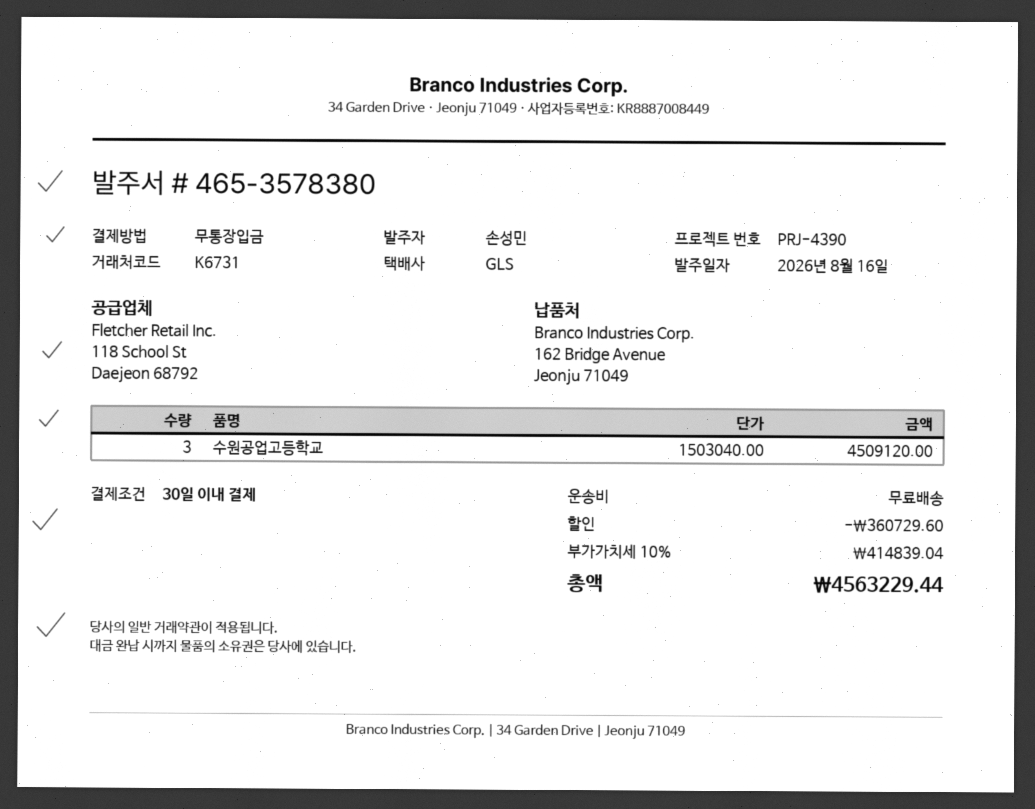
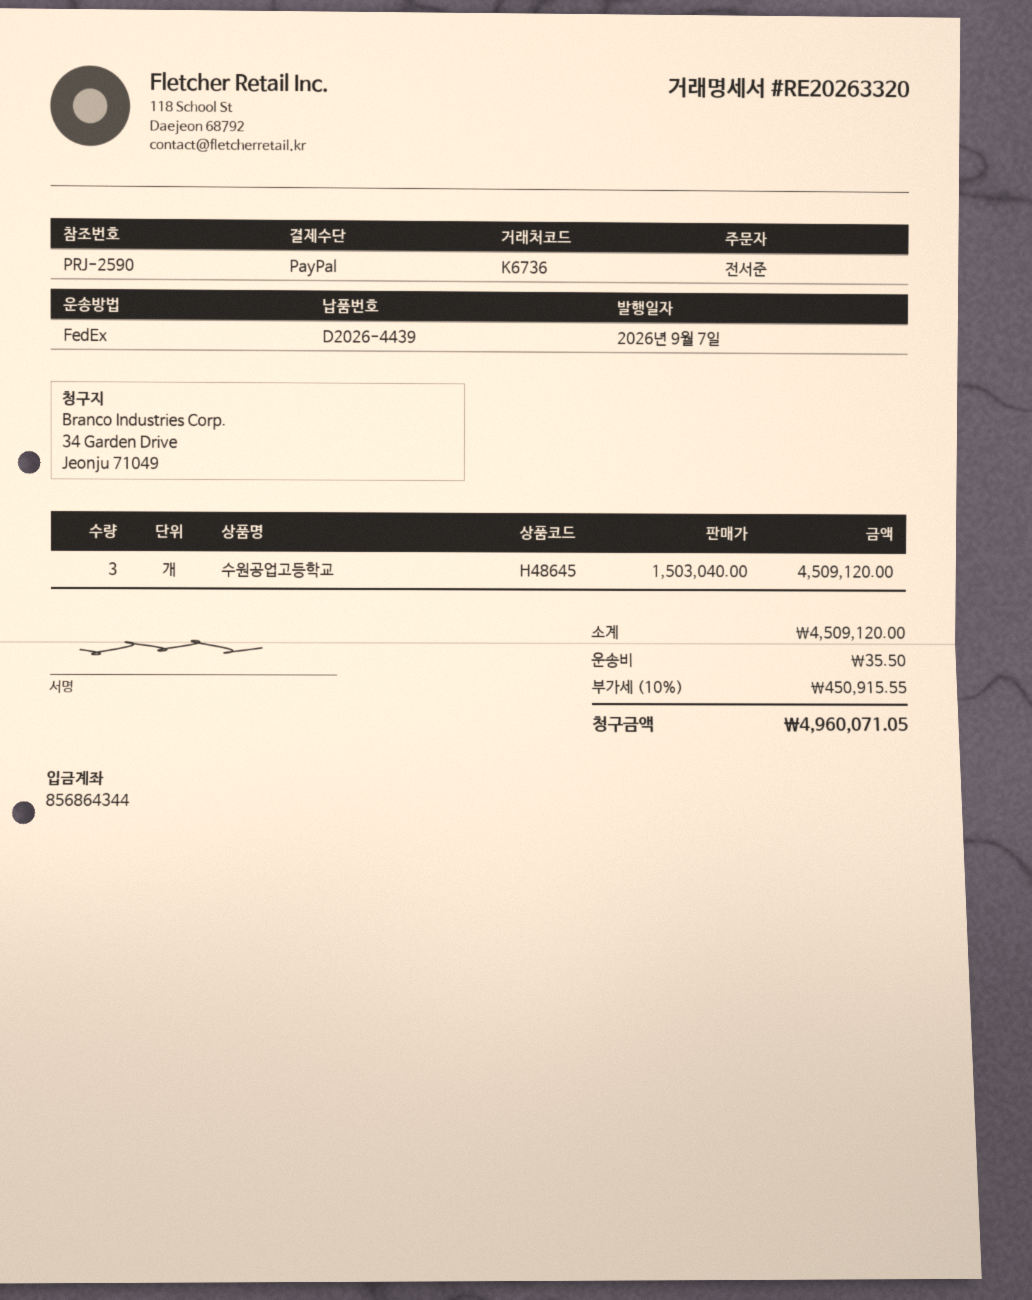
customer number: K6731 -> K6736
reference: PRJ-4390 -> PRJ-2590
ordered by: 손성민 -> 전서준
payment method: bank transfer -> PayPal
shipping method: GLS -> FedEx
discount: 360729.60 -> none
shipping: 0.00 -> 35.50
tax: 10% = 414839.04 -> 10% = 450915.55
total: 4563229.44 -> 4960071.05

